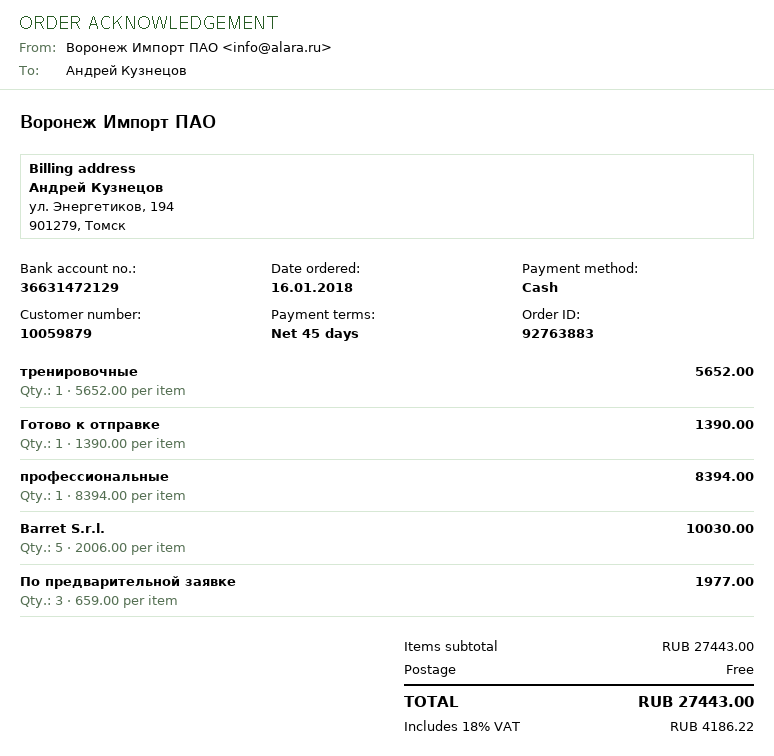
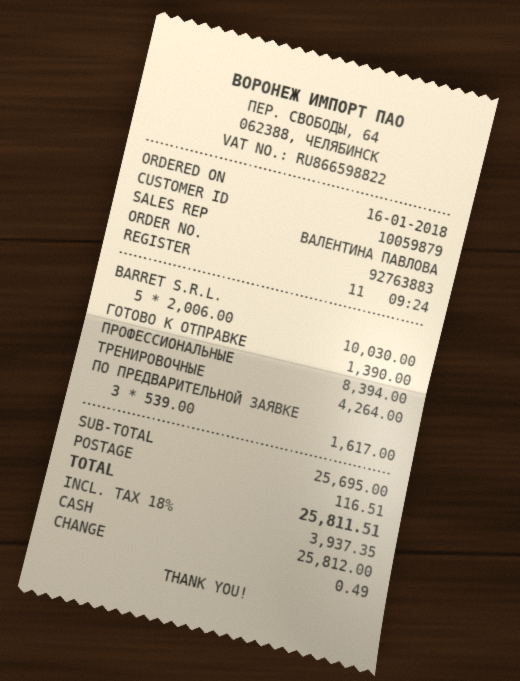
тренировочные: 1 x 5652.00 = 5652.00 -> 1 x 4264.00 = 4264.00
По предварительной заявке: 3 x 659.00 = 1977.00 -> 3 x 539.00 = 1617.00
subtotal: 27443.00 -> 25695.00
shipping: 0.00 -> 116.51
tax: 18% = 4186.22 -> 18% = 3937.35
total: 27443.00 -> 25811.51

